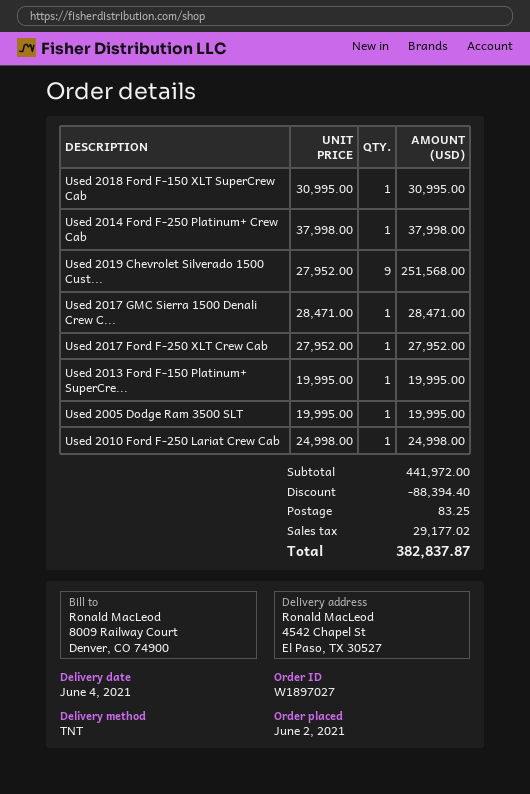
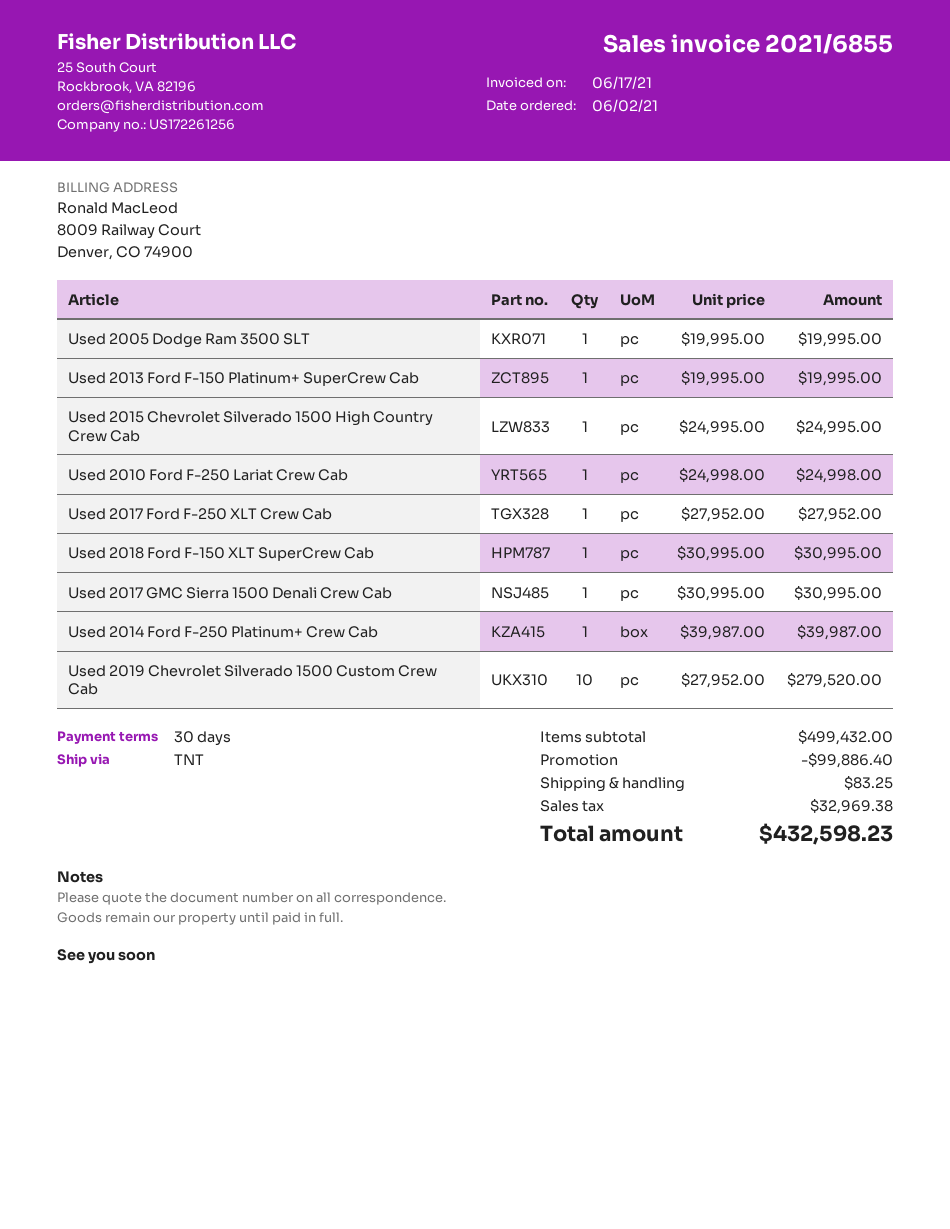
Used 2014 Ford F-250 Platinum+ Crew Cab: 1 x 37998.00 = 37998.00 -> 1 x 39987.00 = 39987.00
Used 2019 Chevrolet Silverado 1500 Cust...: 9 x 27952.00 = 251568.00 -> 10 x 27952.00 = 279520.00
Used 2017 GMC Sierra 1500 Denali Crew C...: 1 x 28471.00 = 28471.00 -> 1 x 30995.00 = 30995.00
Used 2015 Chevrolet Silverado 1500 High Country Crew Cab: none -> 1 x 24995.00 = 24995.00
subtotal: 441972.00 -> 499432.00
discount: 88394.40 -> 99886.40
tax: 29177.02 -> 32969.38
total: 382837.87 -> 432598.23

